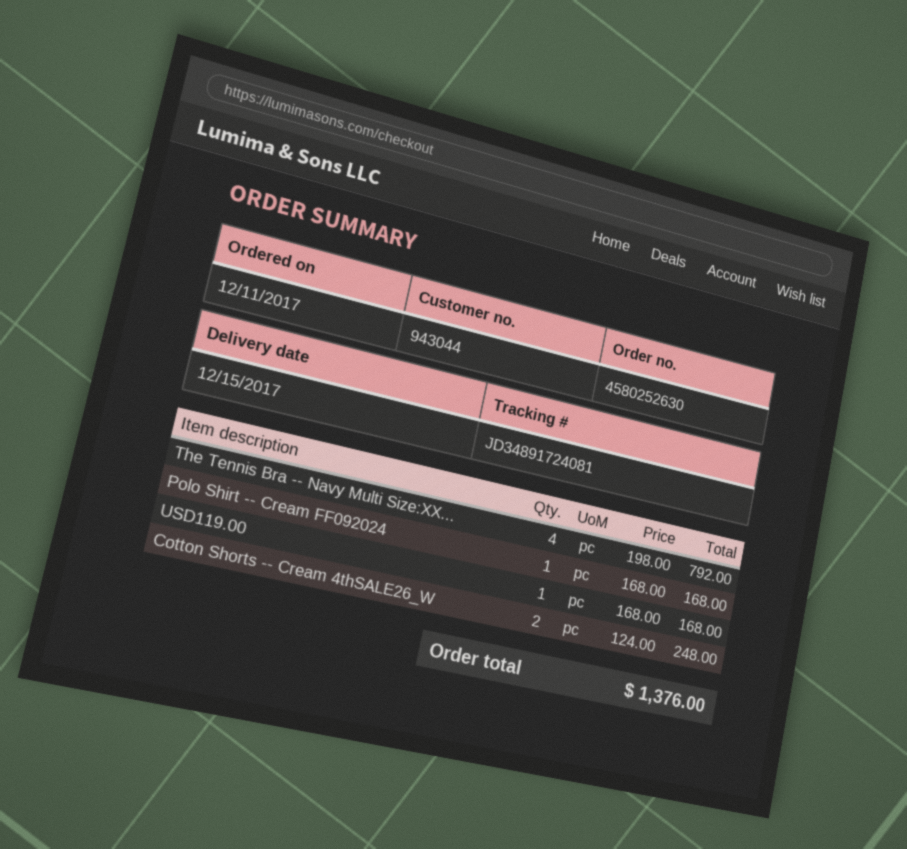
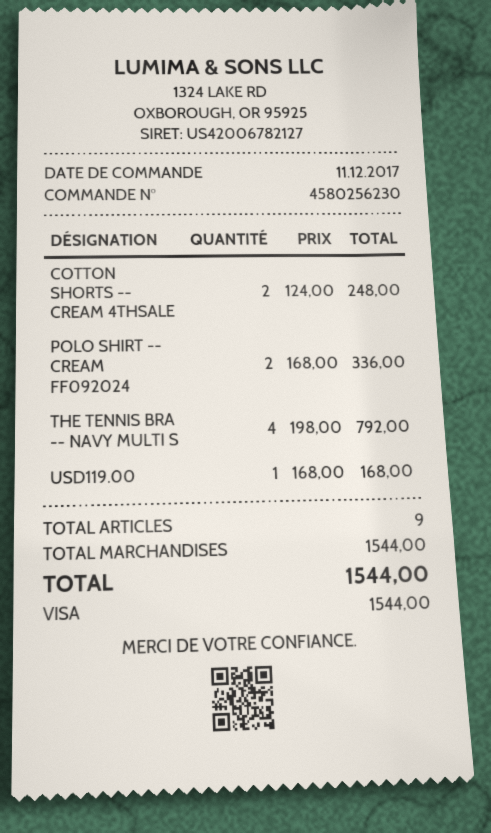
order number: 4580252630 -> 4580256230
Polo Shirt -- Cream FF092024: 1 x 168.00 = 168.00 -> 2 x 168.00 = 336.00
total: 1376.00 -> 1544.00

